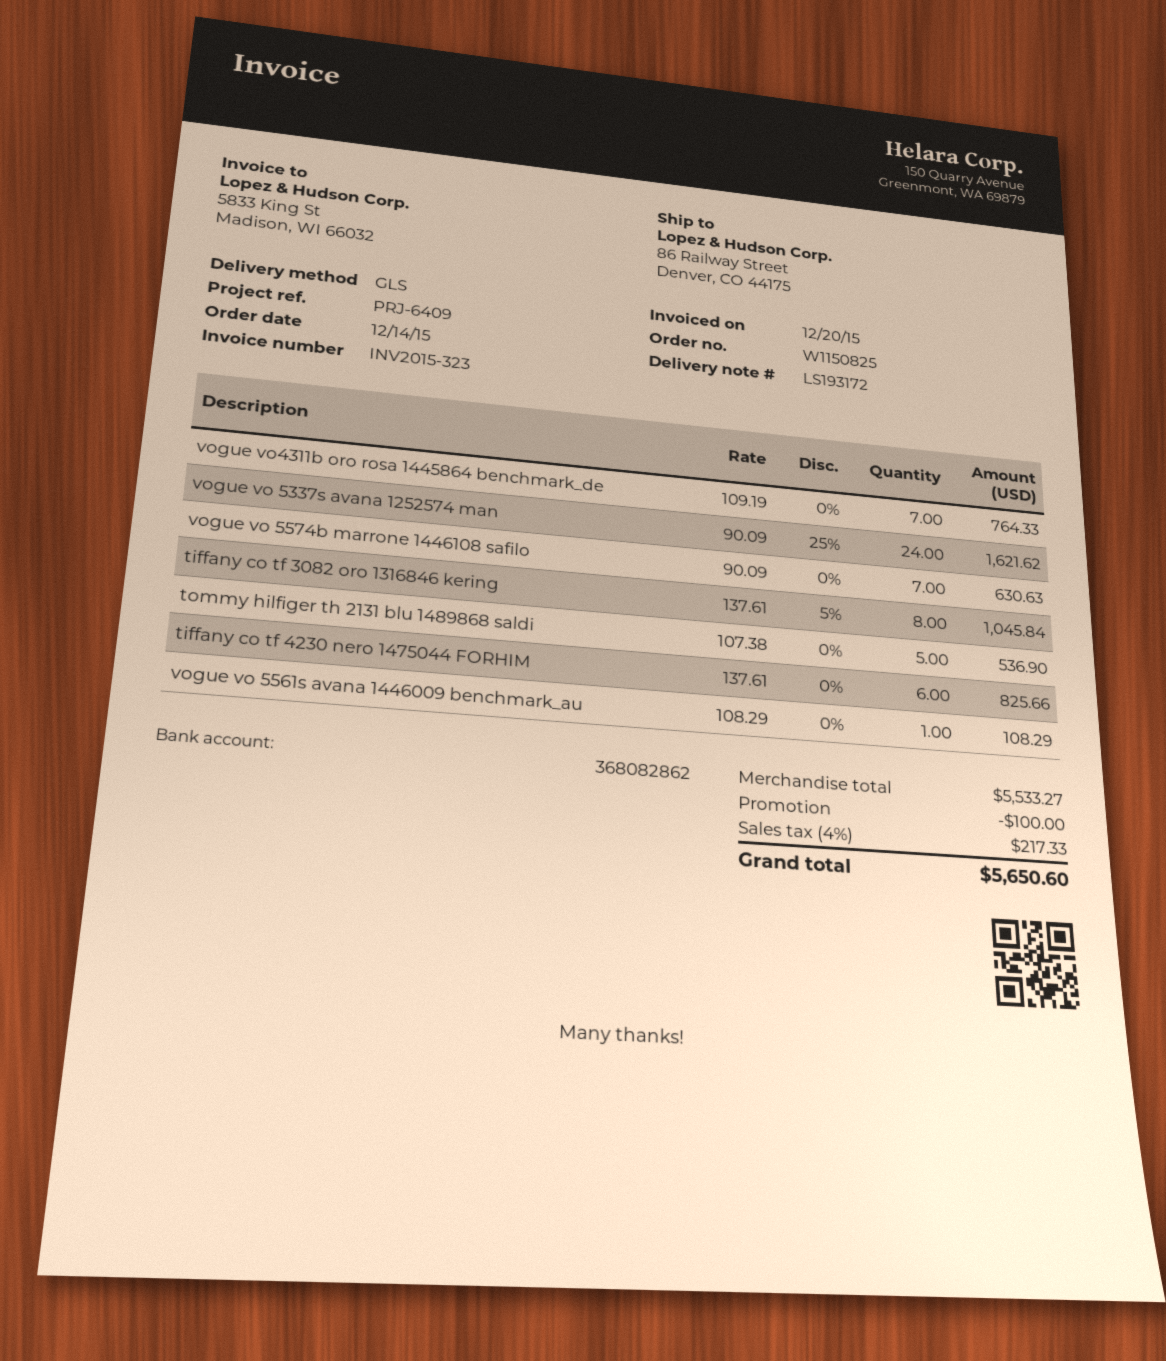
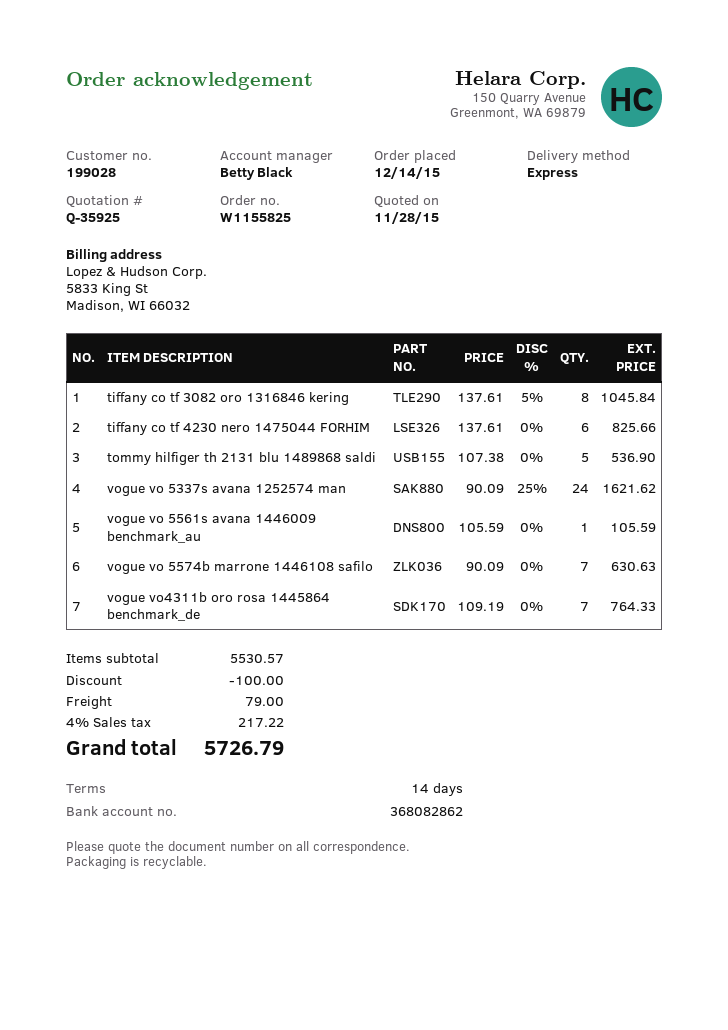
order number: W1150825 -> W1155825
shipping method: GLS -> express
vogue vo 5561s avana 1446009 benchmark_au: 1 x 108.29 = 108.29 -> 1 x 105.59 = 105.59
subtotal: 5533.27 -> 5530.57
shipping: none -> 79.00
tax: 4% = 217.33 -> 4% = 217.22
total: 5650.60 -> 5726.79

